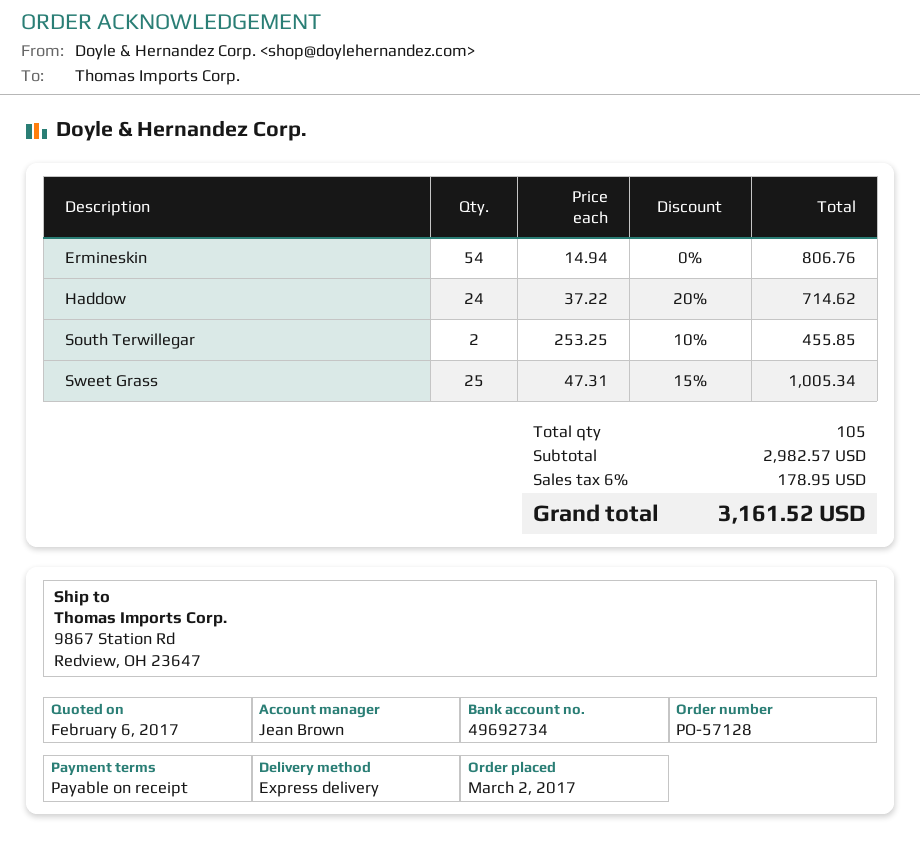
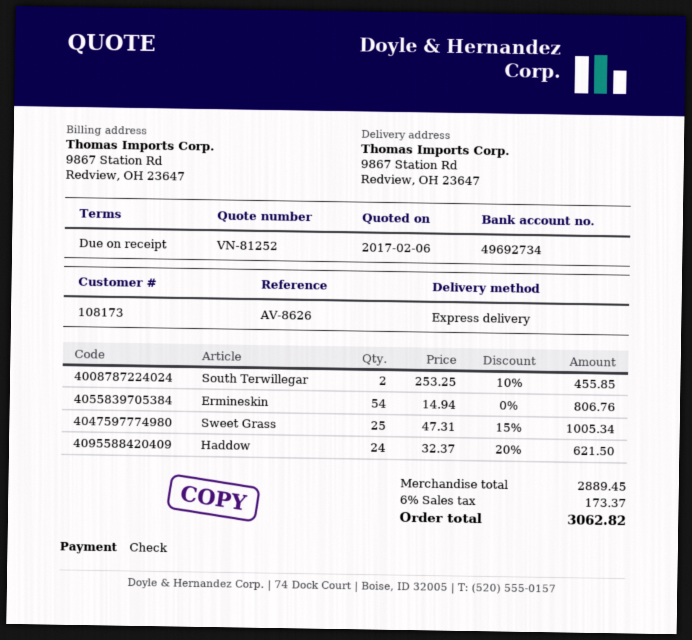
Haddow: 24 x 37.22 - 20% = 714.62 -> 24 x 32.37 - 20% = 621.50
subtotal: 2982.57 -> 2889.45
tax: 6% = 178.95 -> 6% = 173.37
total: 3161.52 -> 3062.82

